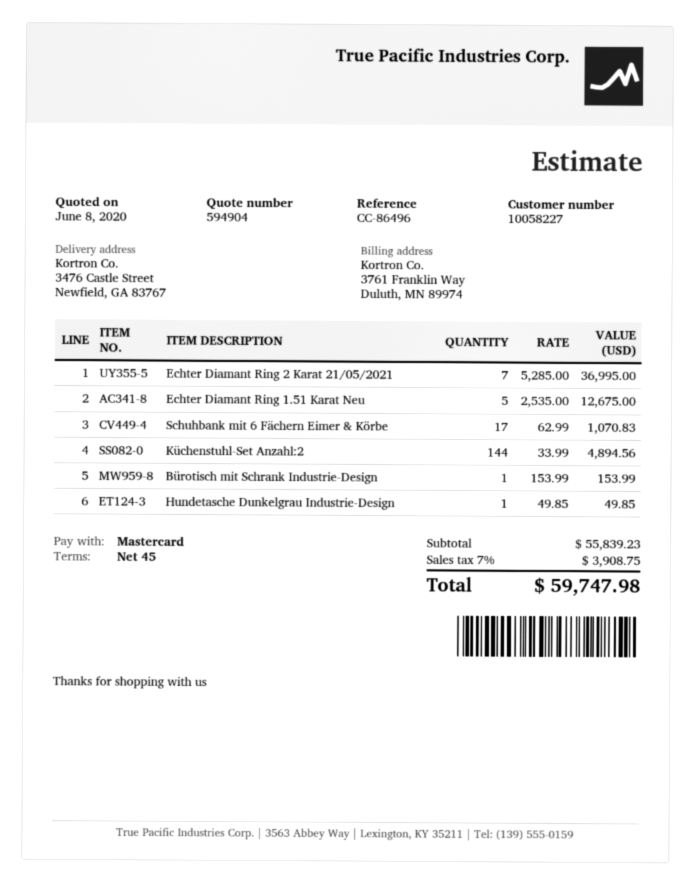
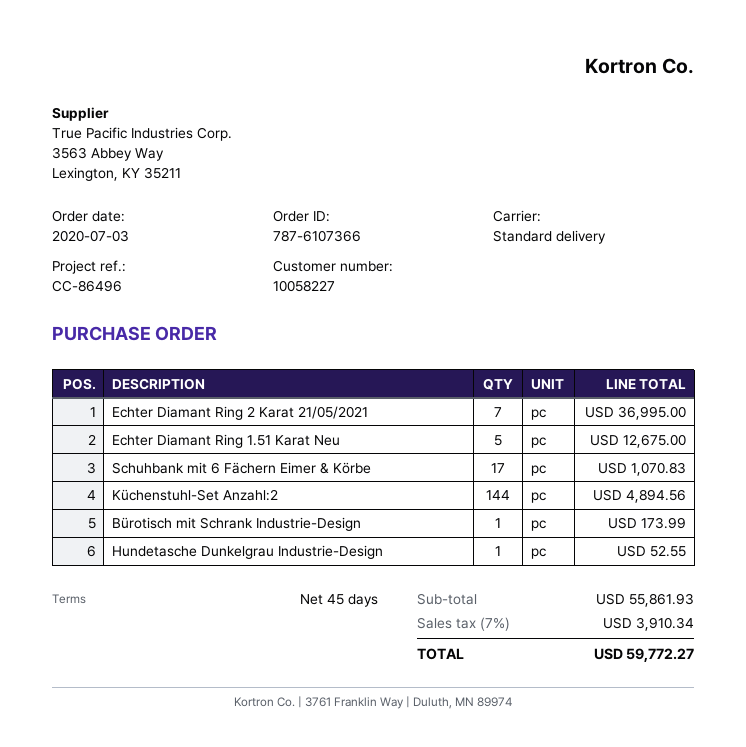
Bürotisch mit Schrank Industrie-Design: 1 for 153.99 -> 1 for 173.99
Hundetasche Dunkelgrau Industrie-Design: 1 for 49.85 -> 1 for 52.55
subtotal: 55839.23 -> 55861.93
tax: 7% = 3908.75 -> 7% = 3910.34
total: 59747.98 -> 59772.27

